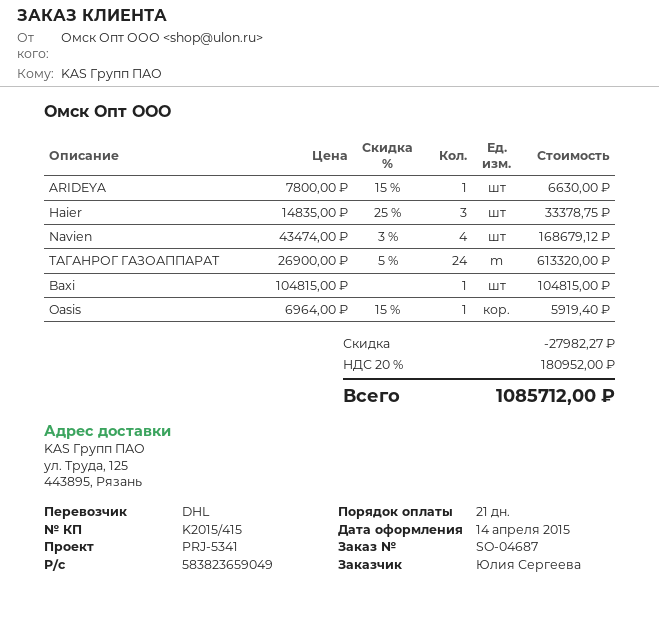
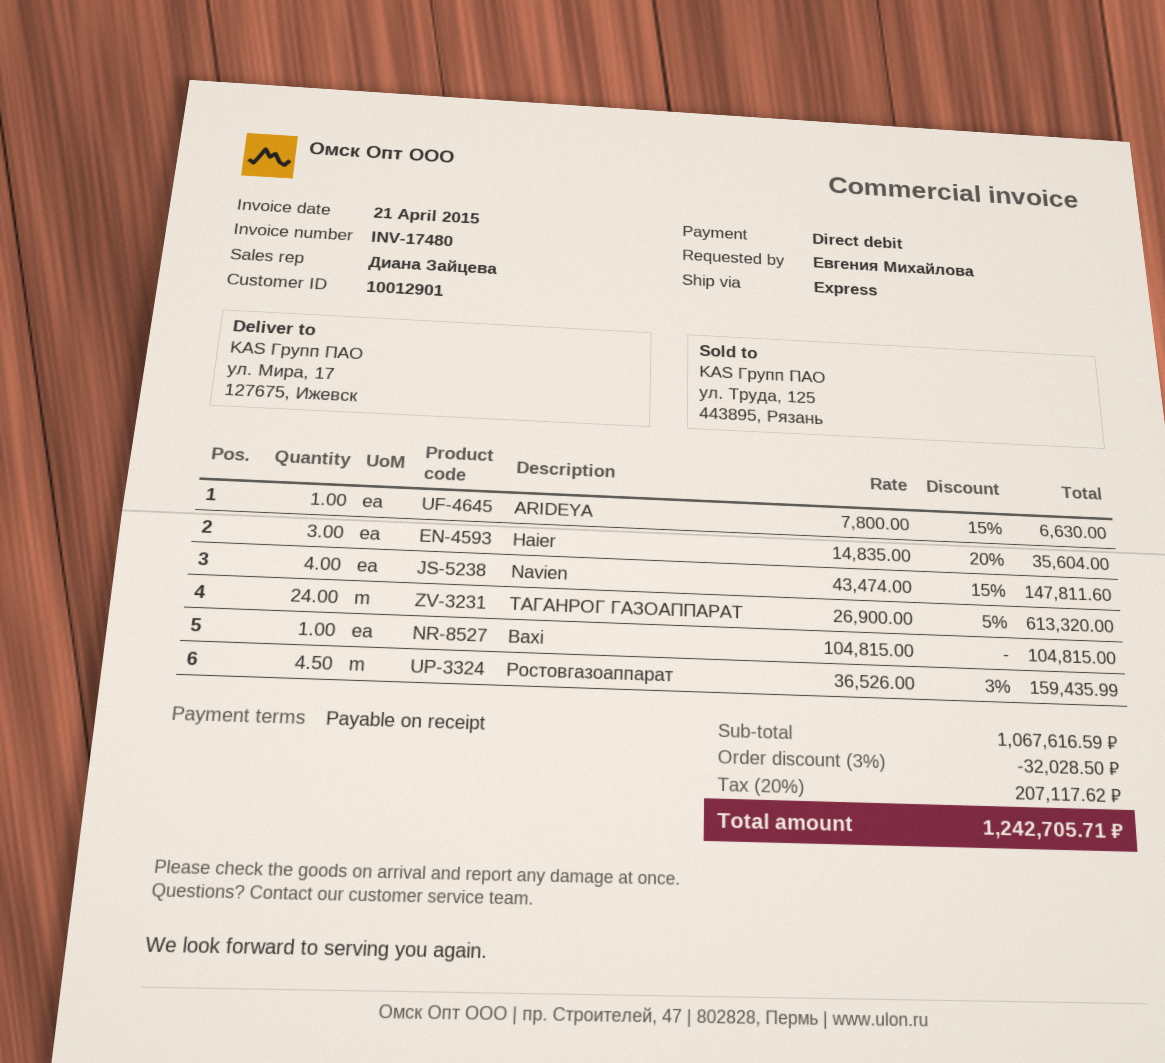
payment terms: 21 days -> on receipt
ordered by: Юлия Сергеева -> Евгения Михайлова
shipping method: DHL -> express
ship to: ул. Труда, 125, 443895, Рязань -> ул. Мира, 17, 127675, Ижевск
Haier: 3 x 14835.00 - 25% = 33378.75 -> 3 x 14835.00 - 20% = 35604.00
Navien: 4 x 43474.00 - 3% = 168679.12 -> 4 x 43474.00 - 15% = 147811.60
Oasis: 1 x 6964.00 - 15% = 5919.40 -> none
Ростовгазоаппарат: none -> 4.5 x 36526.00 - 3% = 159435.99
discount: 27982.27 -> 32028.50
tax: 20% = 180952.00 -> 20% = 207117.62
total: 1085712.00 -> 1242705.71

